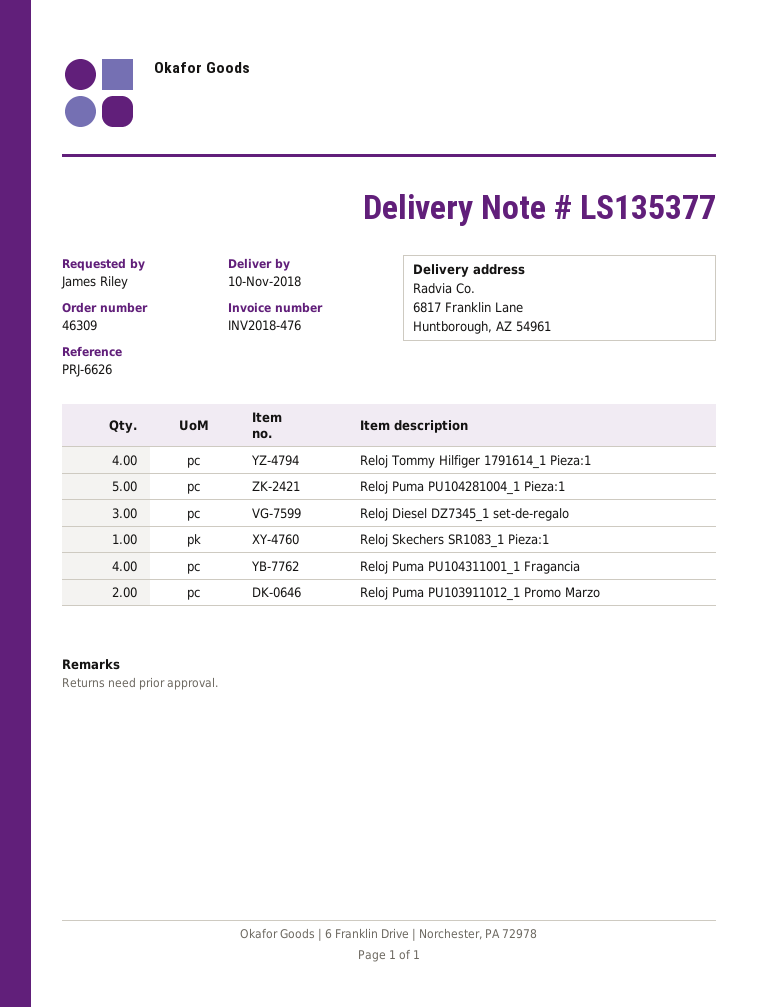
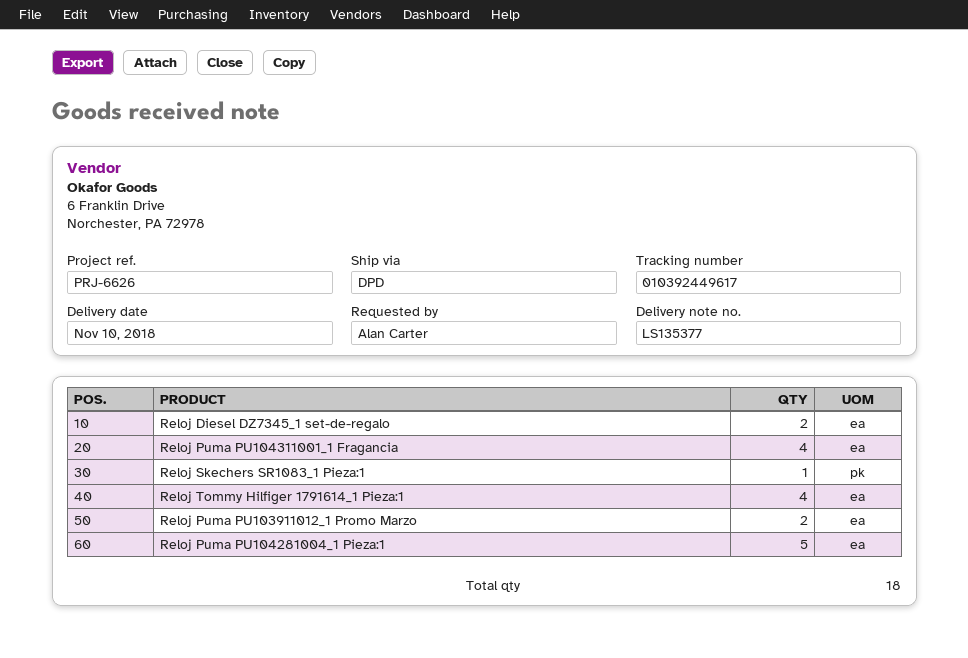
ordered by: James Riley -> Alan Carter
Reloj Diesel DZ7345_1 set-de-regalo: 3 -> 2

